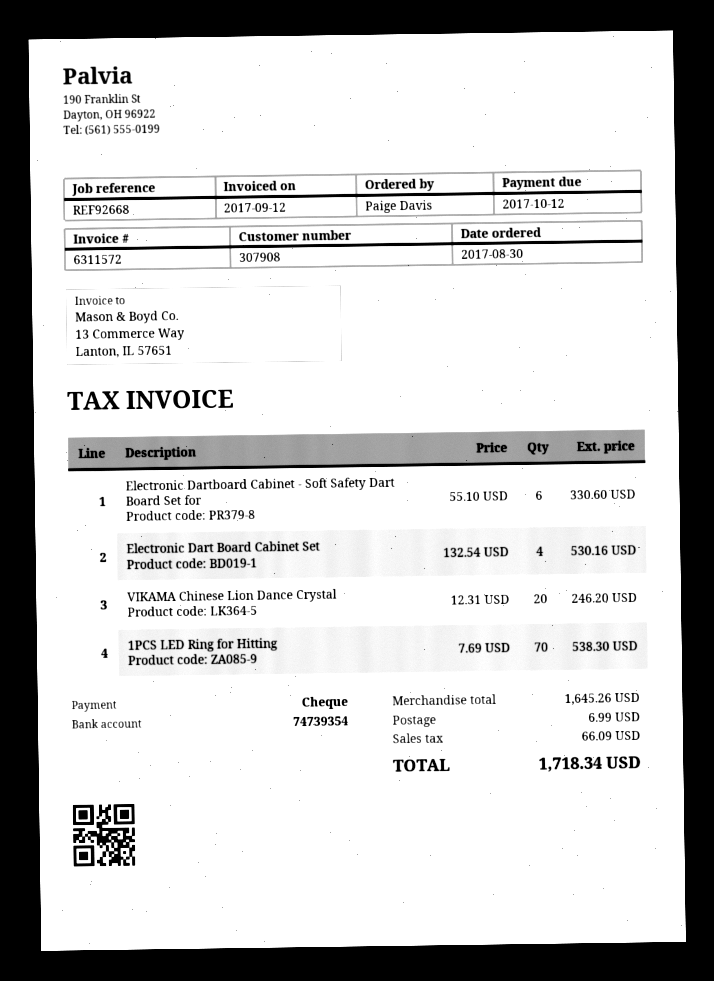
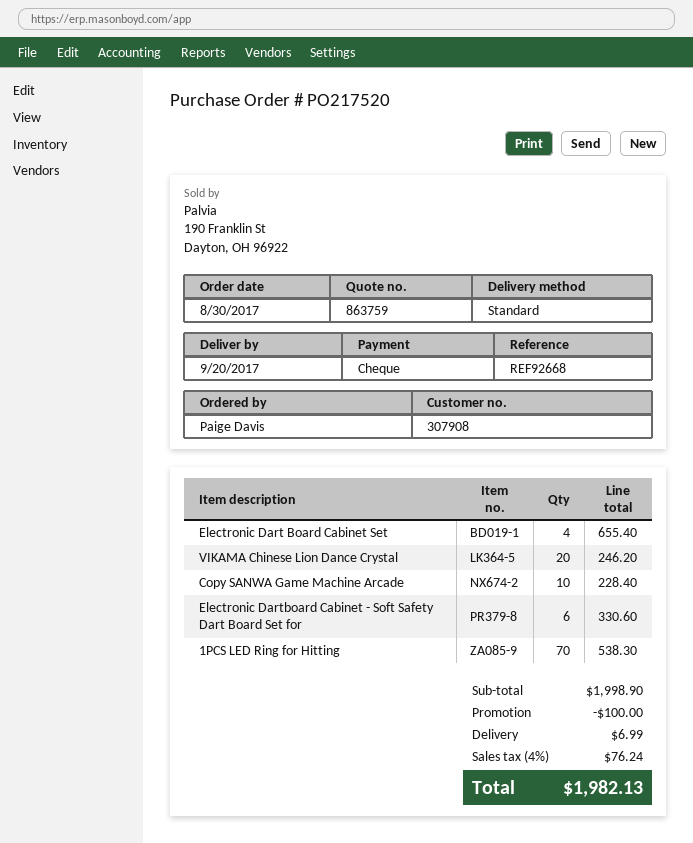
Electronic Dart Board Cabinet Set: 4 for 530.16 -> 4 for 655.40
Copy SANWA Game Machine Arcade: none -> 10 for 228.40
subtotal: 1645.26 -> 1998.90
discount: none -> 100.00
tax: 66.09 -> 76.24
total: 1718.34 -> 1982.13

